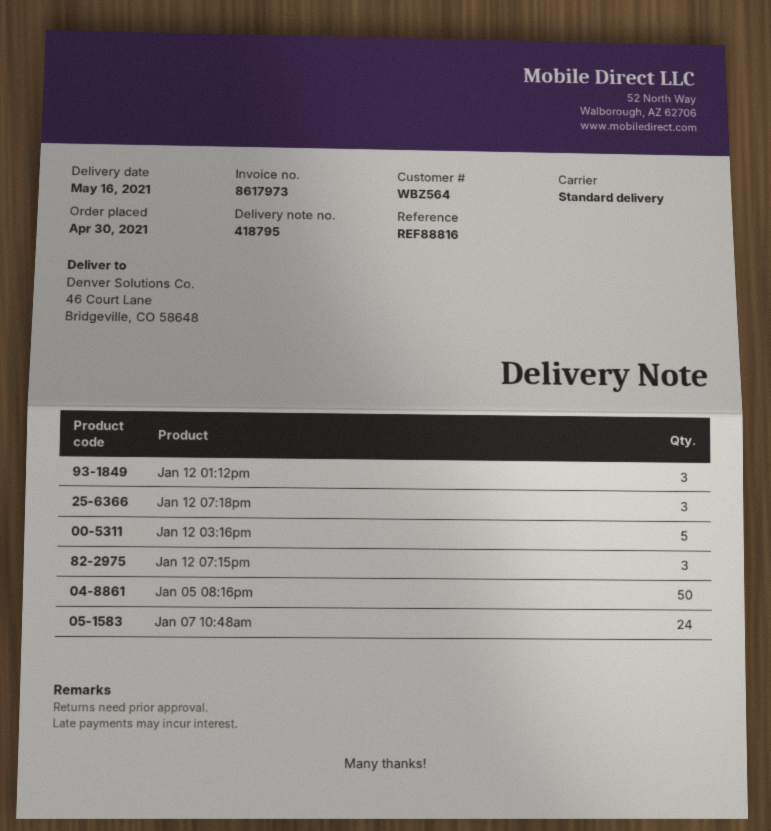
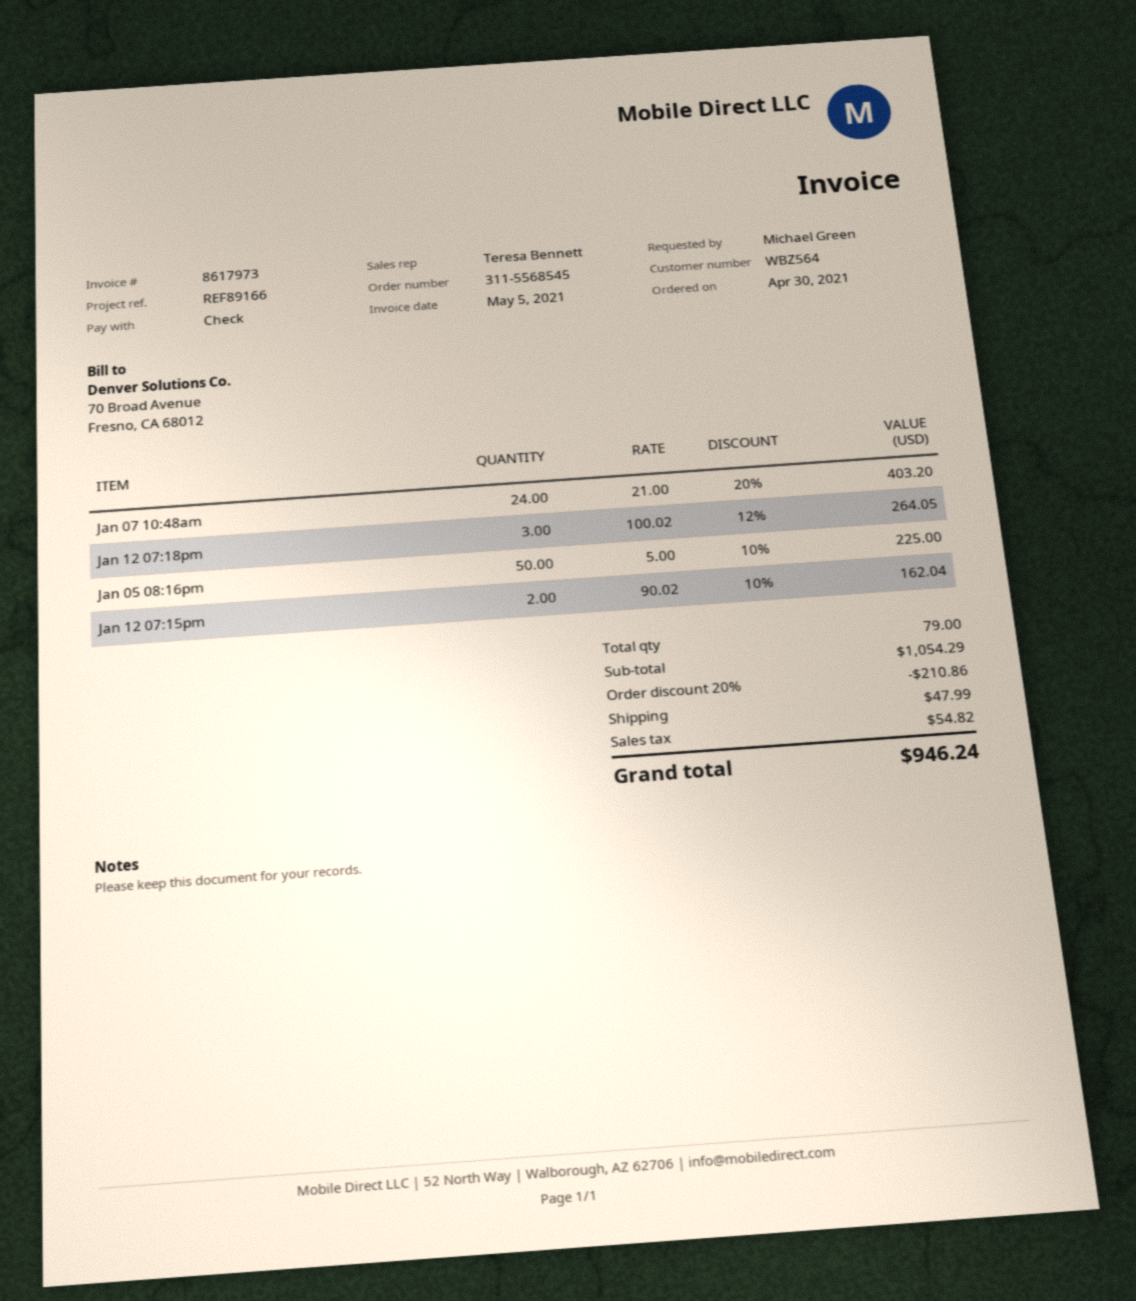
reference: REF88816 -> REF89166
Jan 12 01:12pm: 3 -> none
Jan 12 03:16pm: 5 -> none
Jan 12 07:15pm: 3 -> 2

